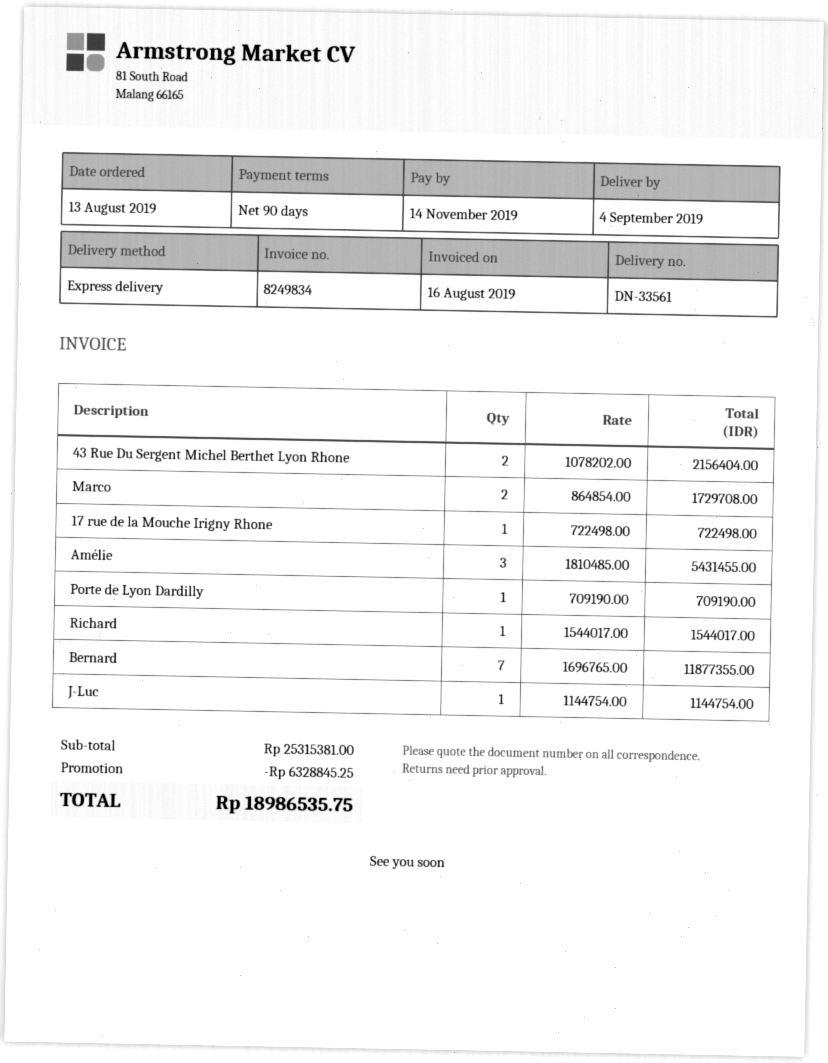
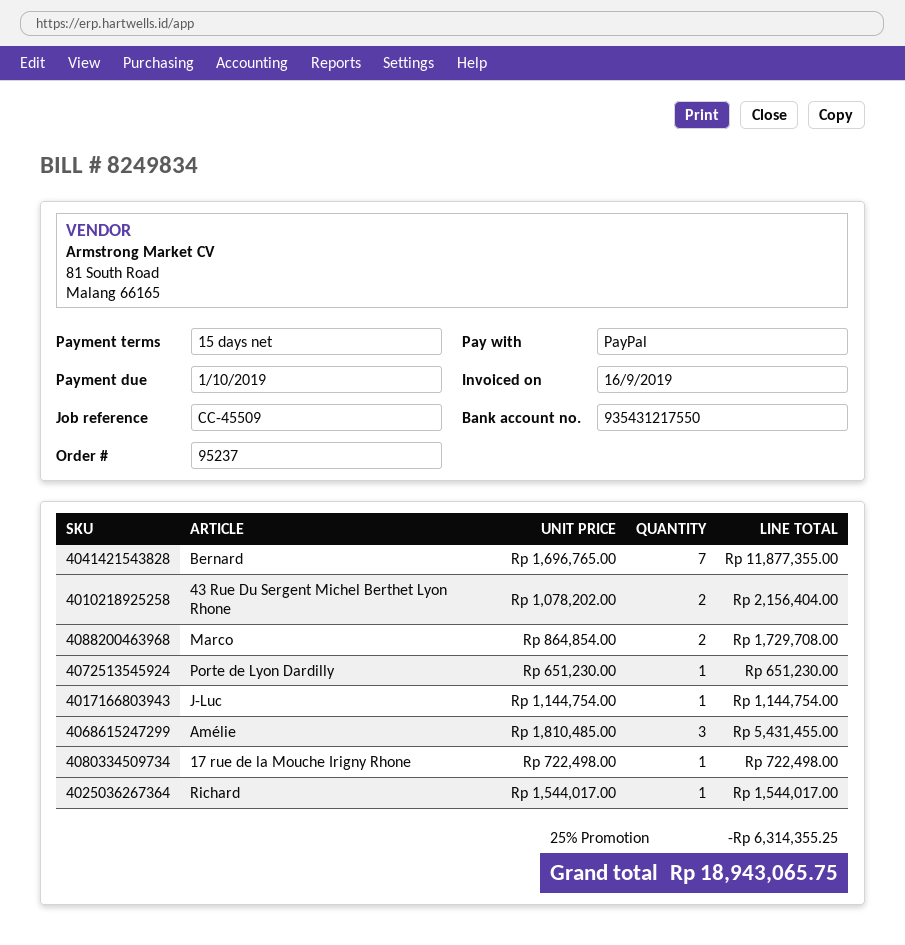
invoice date: 2019-08-16 -> 2019-09-16
payment terms: 90 days -> 15 days
due date: 2019-11-14 -> 2019-10-01
Porte de Lyon Dardilly: 1 x 709190.00 = 709190.00 -> 1 x 651230.00 = 651230.00
discount: 6328845.25 -> 6314355.25
total: 18986535.75 -> 18943065.75

